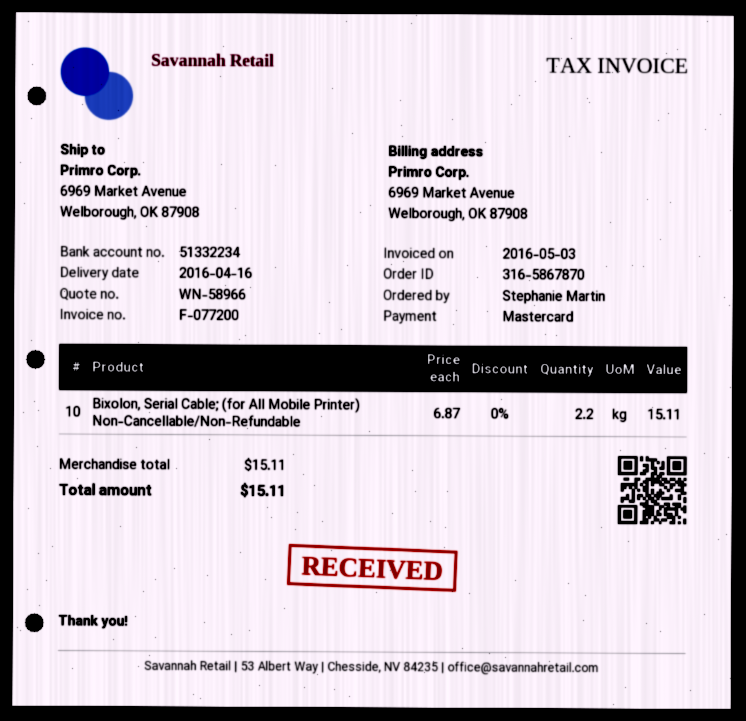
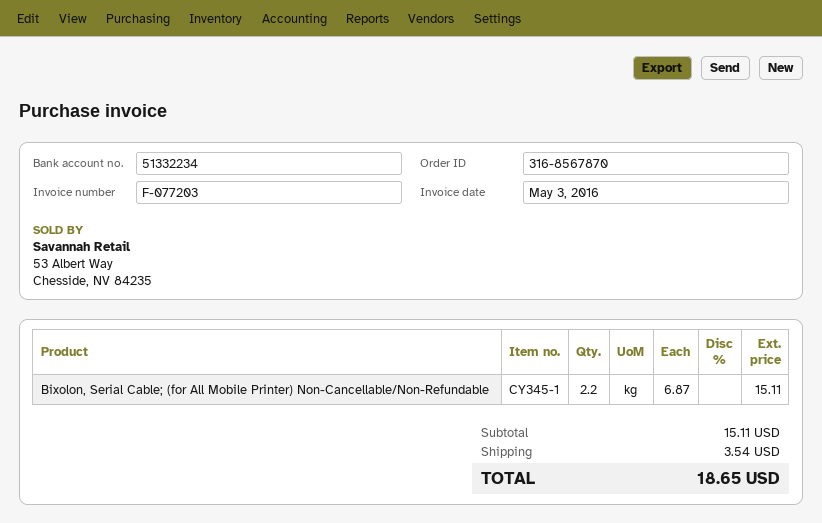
order number: 316-5867870 -> 316-8567870
invoice number: F-077200 -> F-077203
shipping: none -> 3.54
total: 15.11 -> 18.65

